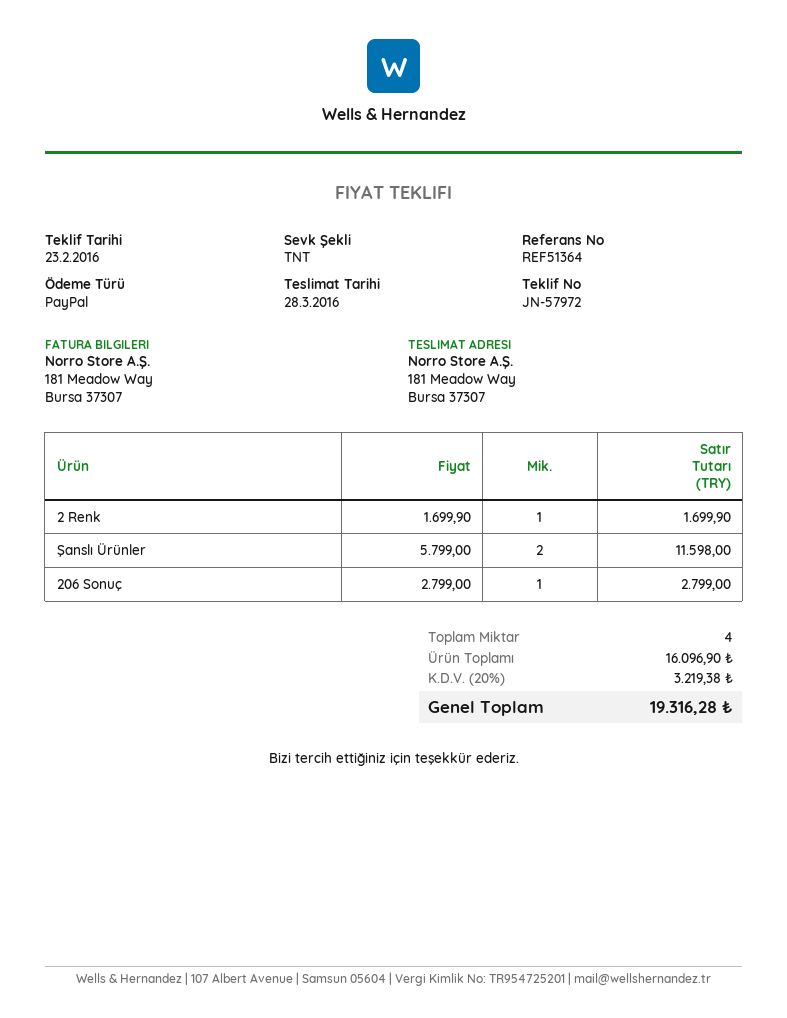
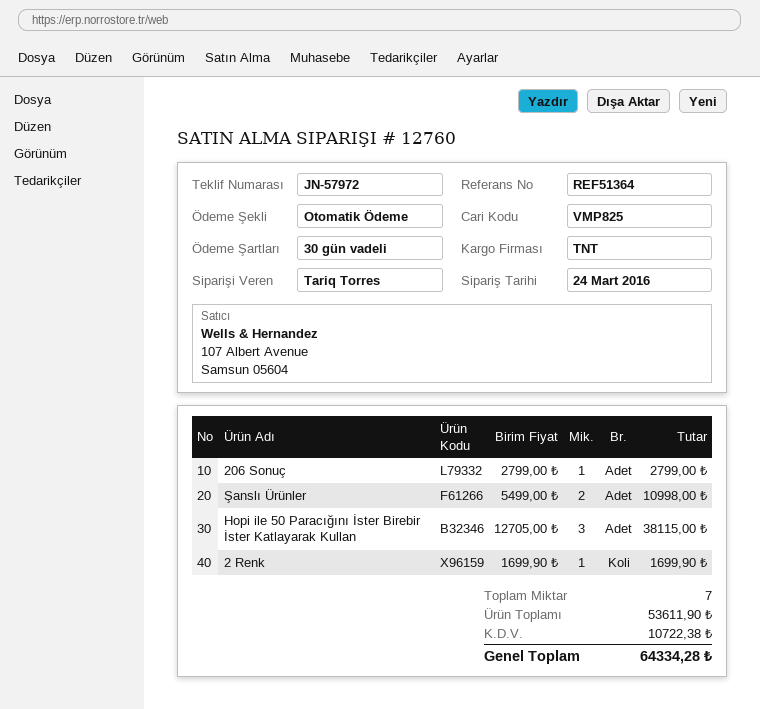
payment method: PayPal -> direct debit
Şanslı Ürünler: 2 x 5799.00 = 11598.00 -> 2 x 5499.00 = 10998.00
Hopi ile 50 Paracığını İster Birebir İster Katlayarak Kullan: none -> 3 x 12705.00 = 38115.00
total quantity: 4 -> 7
subtotal: 16096.90 -> 53611.90
tax: 3219.38 -> 10722.38
total: 19316.28 -> 64334.28

